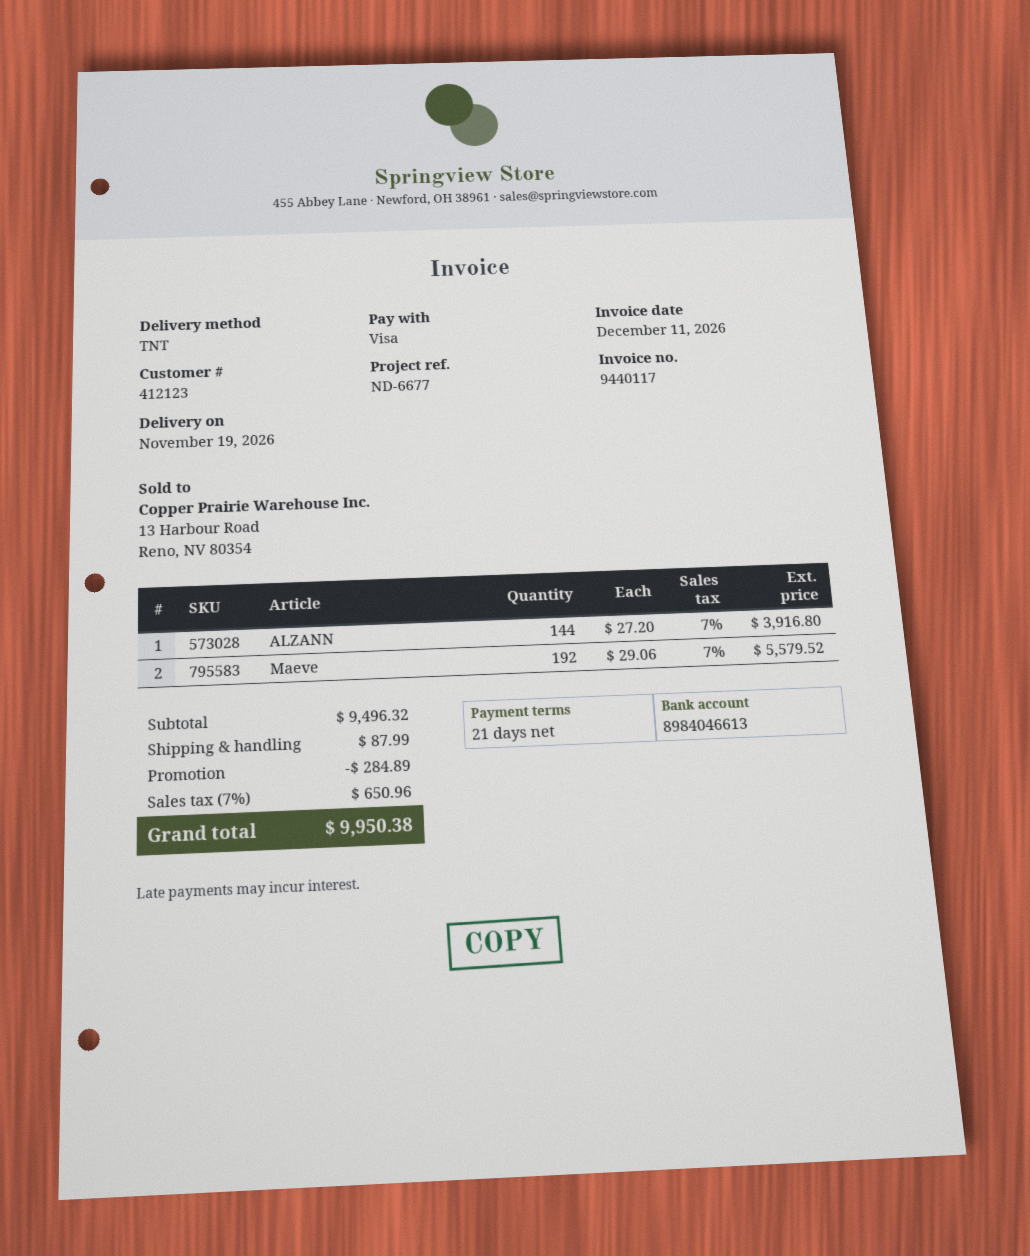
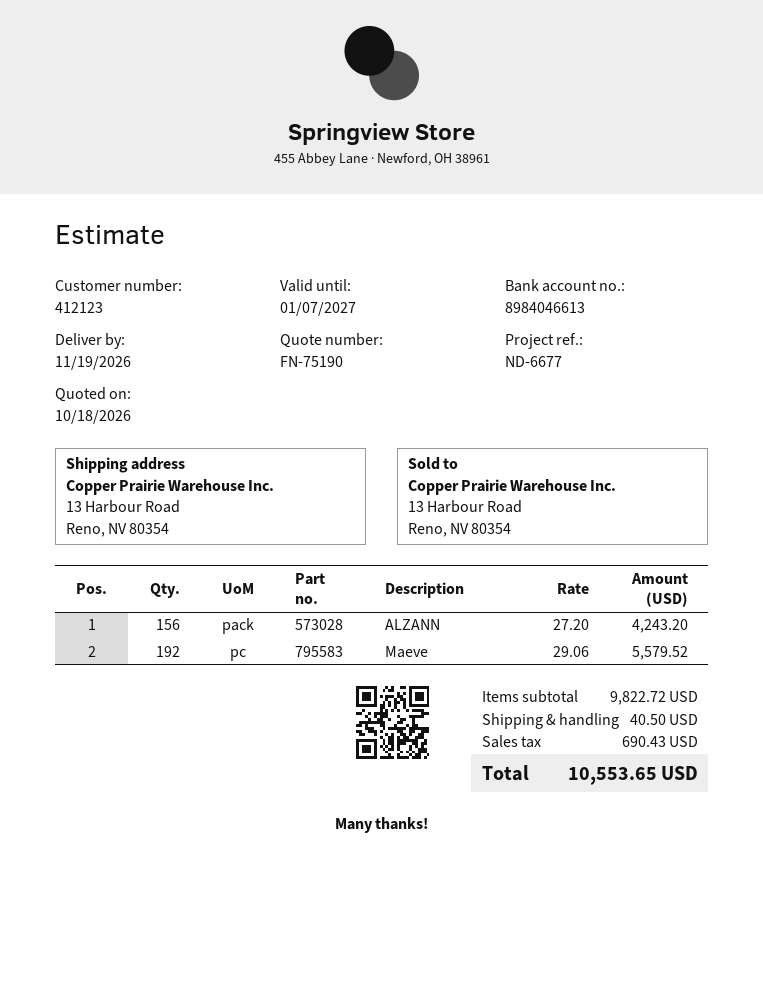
ALZANN: 144 x 27.20 = 3916.80 -> 156 x 27.20 = 4243.20
subtotal: 9496.32 -> 9822.72
discount: 284.89 -> none
shipping: 87.99 -> 40.50
tax: 650.96 -> 690.43
total: 9950.38 -> 10553.65

